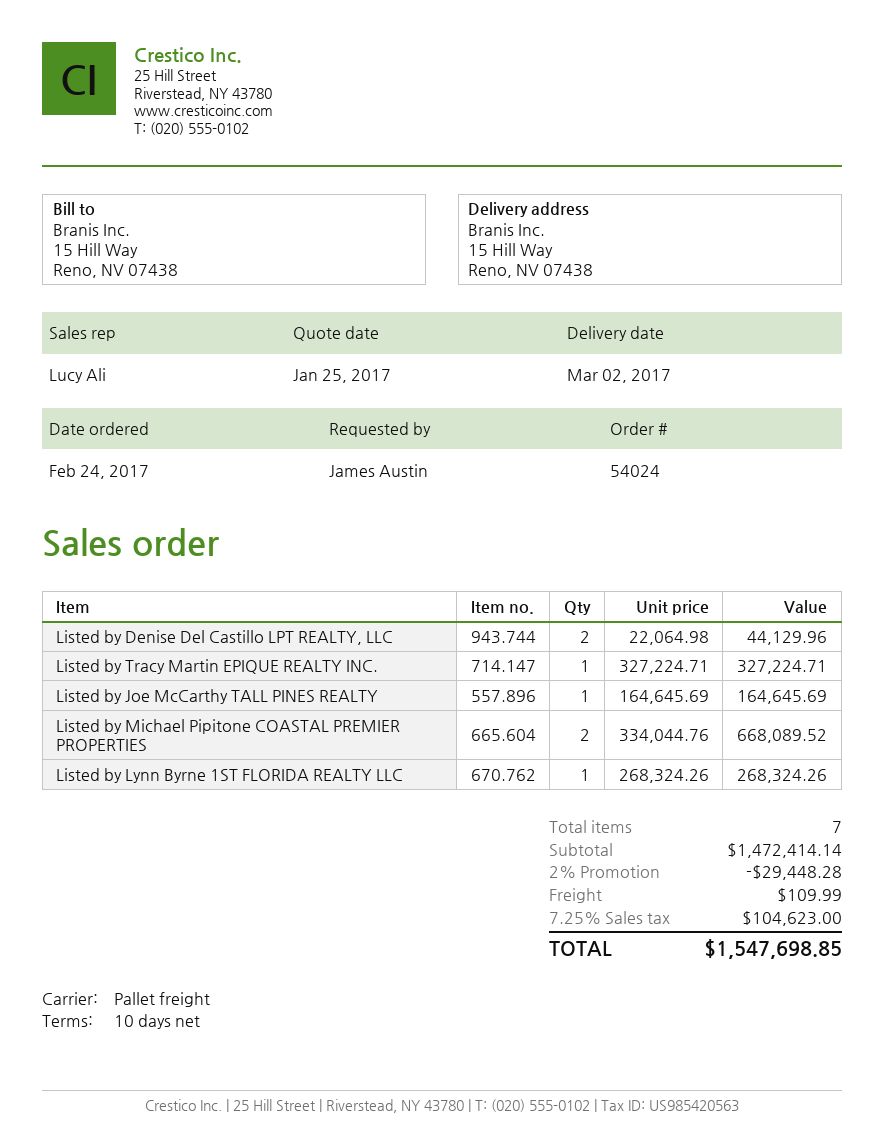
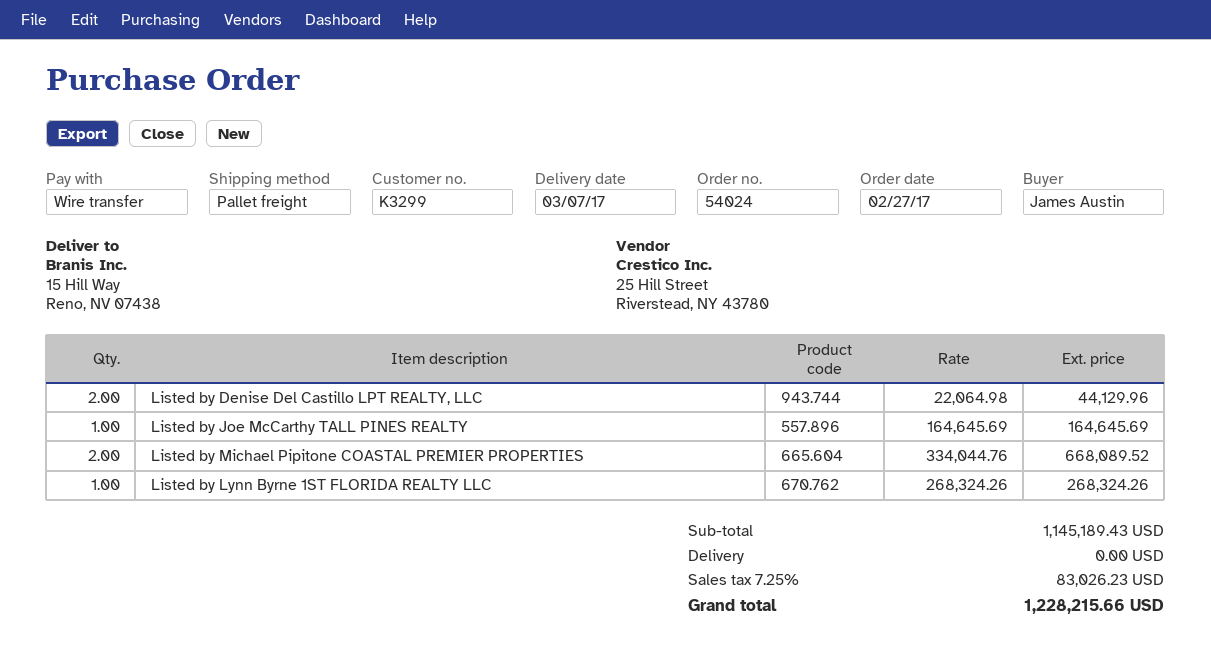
order date: 2017-02-24 -> 2017-02-27
delivery date: 2017-03-02 -> 2017-03-07
Listed by Tracy Martin EPIQUE REALTY INC.: 1 x 327224.71 = 327224.71 -> none
subtotal: 1472414.14 -> 1145189.43
discount: 2% = 29448.28 -> none
shipping: 109.99 -> 0.00
tax: 7.25% = 104623.00 -> 7.25% = 83026.23
total: 1547698.85 -> 1228215.66

